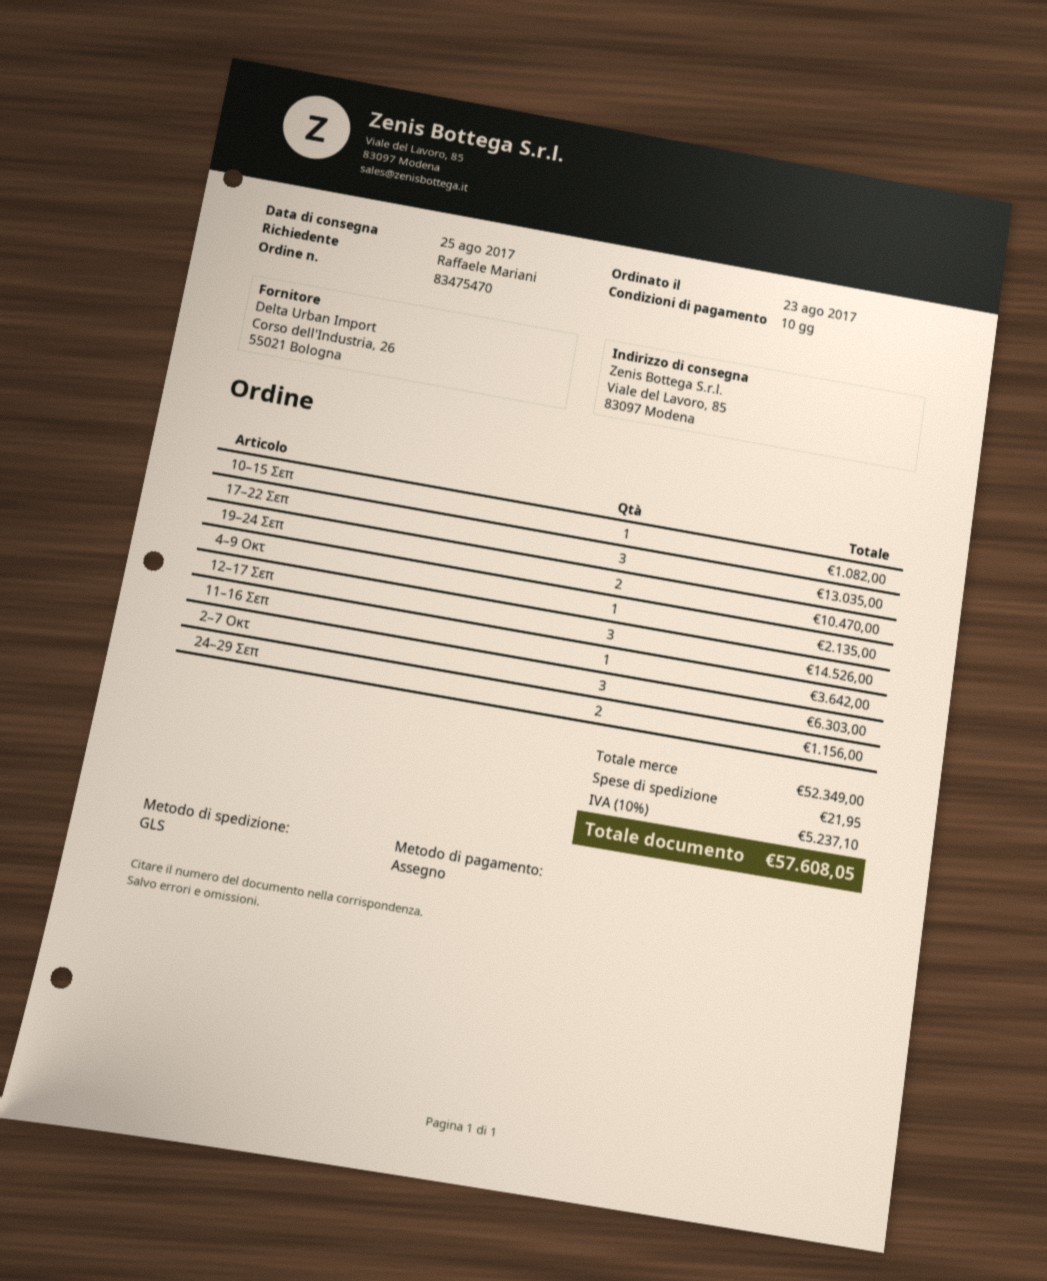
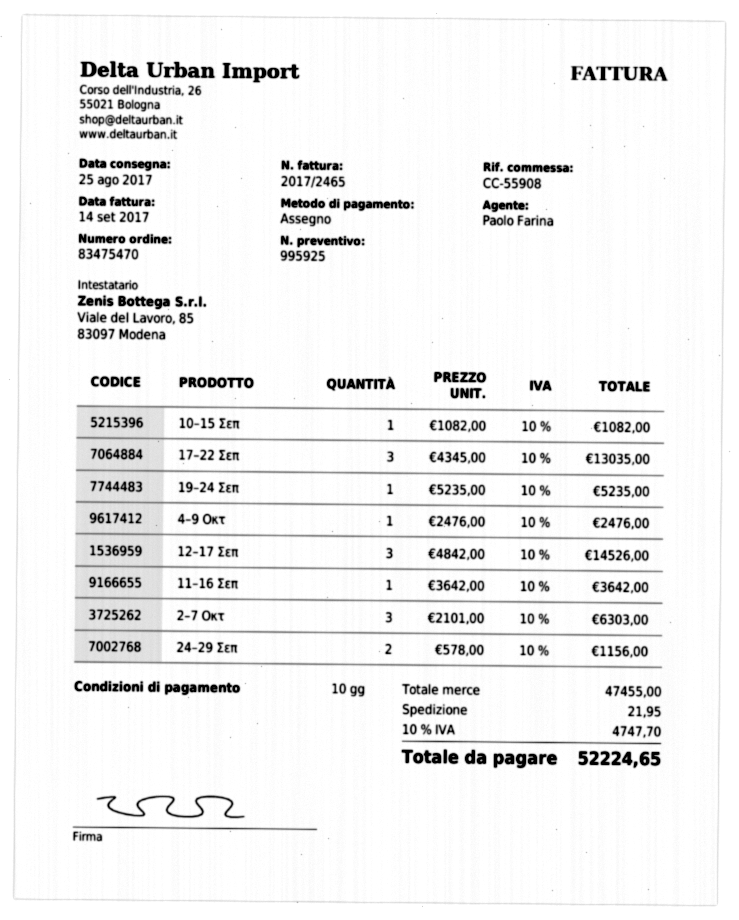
19–24 Σεπ: 2 for 10470.00 -> 1 for 5235.00
4–9 Οκτ: 1 for 2135.00 -> 1 for 2476.00
subtotal: 52349.00 -> 47455.00
tax: 10% = 5237.10 -> 10% = 4747.70
total: 57608.05 -> 52224.65

